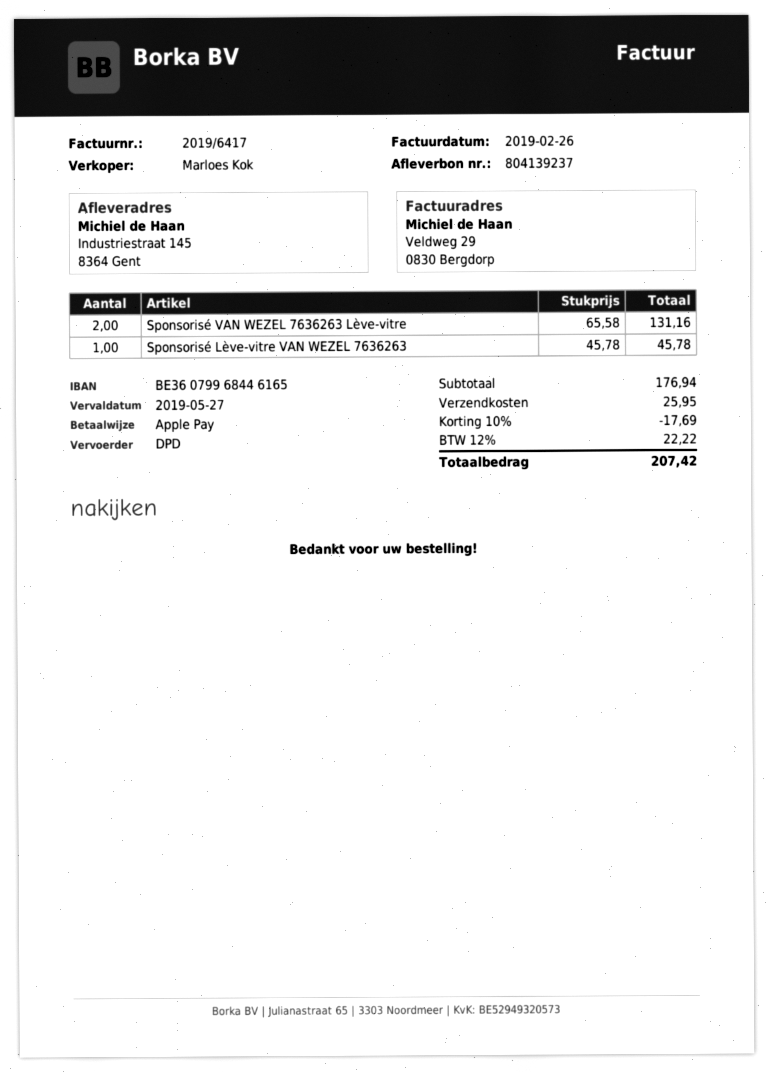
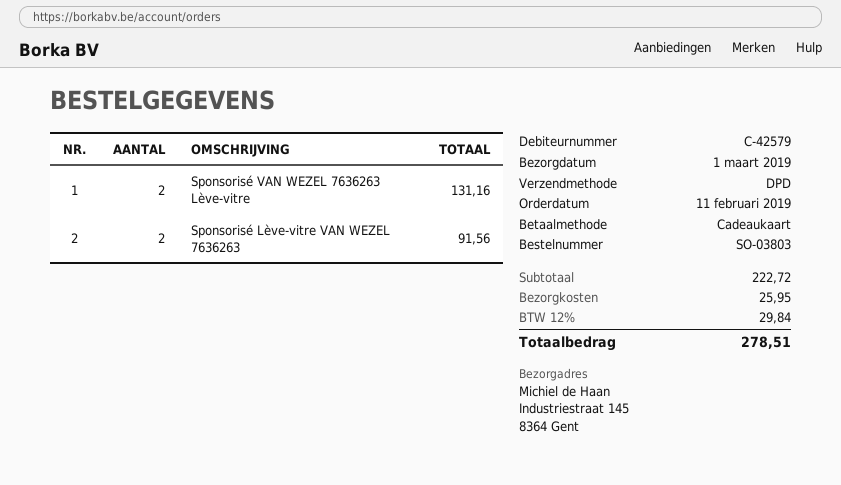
payment method: Apple Pay -> gift card
Sponsorisé Lève-vitre VAN WEZEL 7636263: 1 for 45.78 -> 2 for 91.56
subtotal: 176.94 -> 222.72
discount: 10% = 17.69 -> none
tax: 12% = 22.22 -> 12% = 29.84
total: 207.42 -> 278.51

